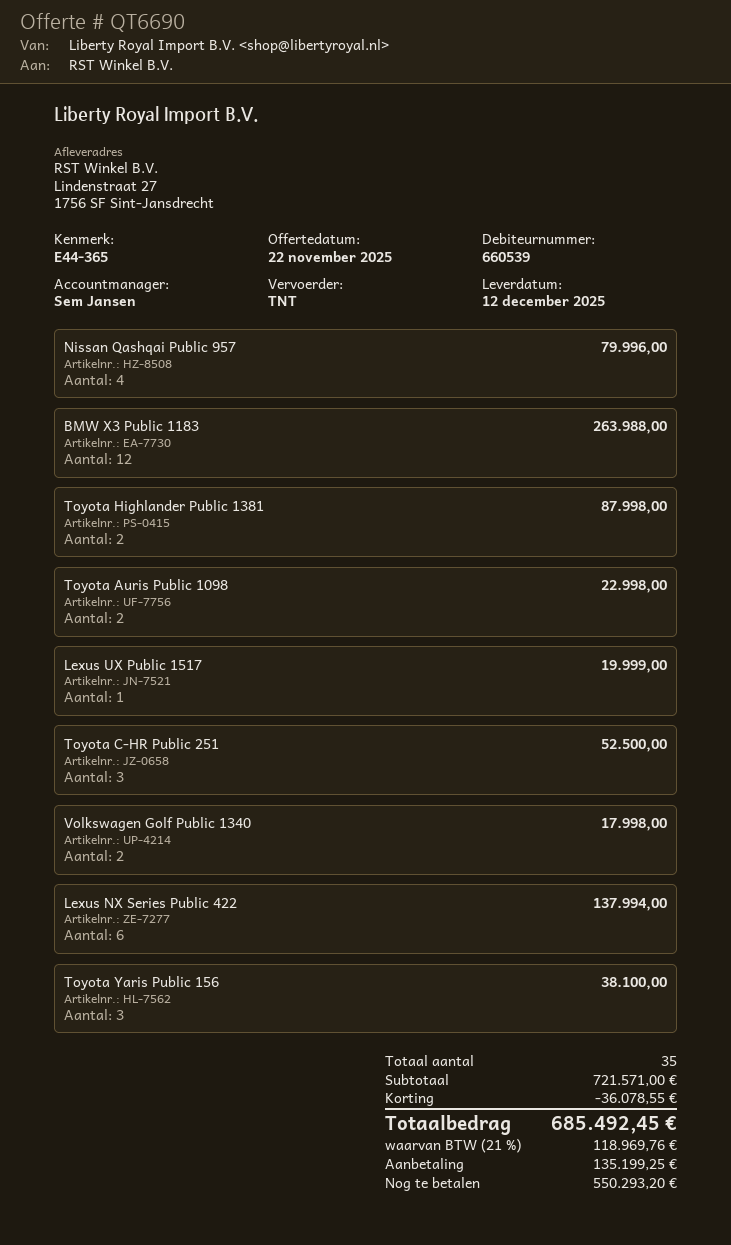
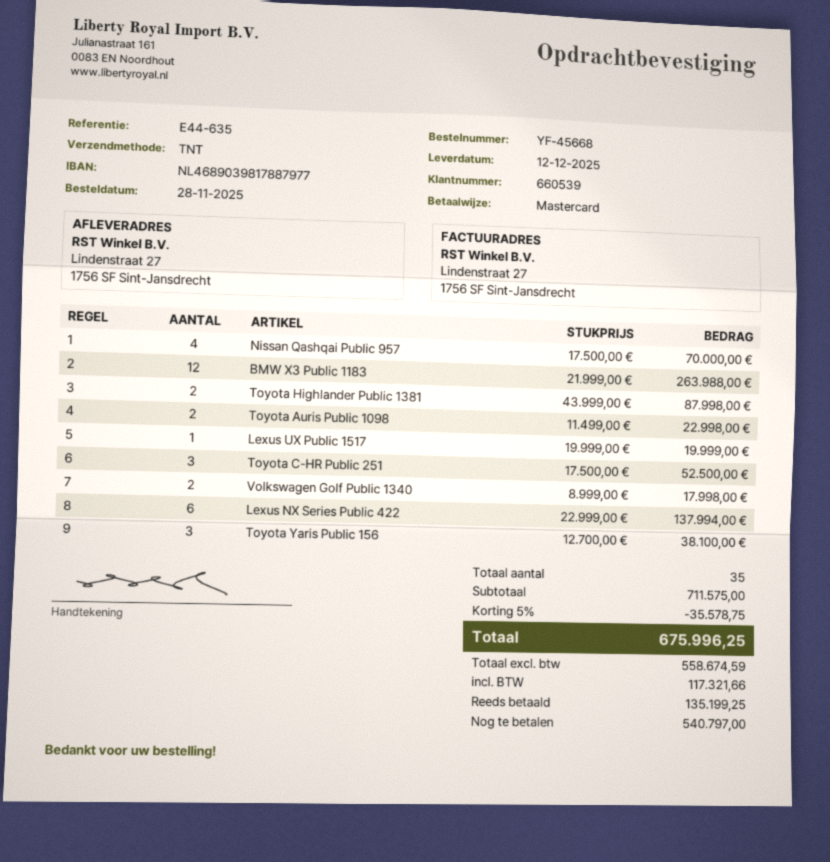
reference: E44-365 -> E44-635
Nissan Qashqai Public 957: 4 for 79996.00 -> 4 for 70000.00
subtotal: 721571.00 -> 711575.00
discount: 36078.55 -> 35578.75
tax: 118969.76 -> 117321.66
total: 685492.45 -> 675996.25
balance: 550293.20 -> 540797.00

